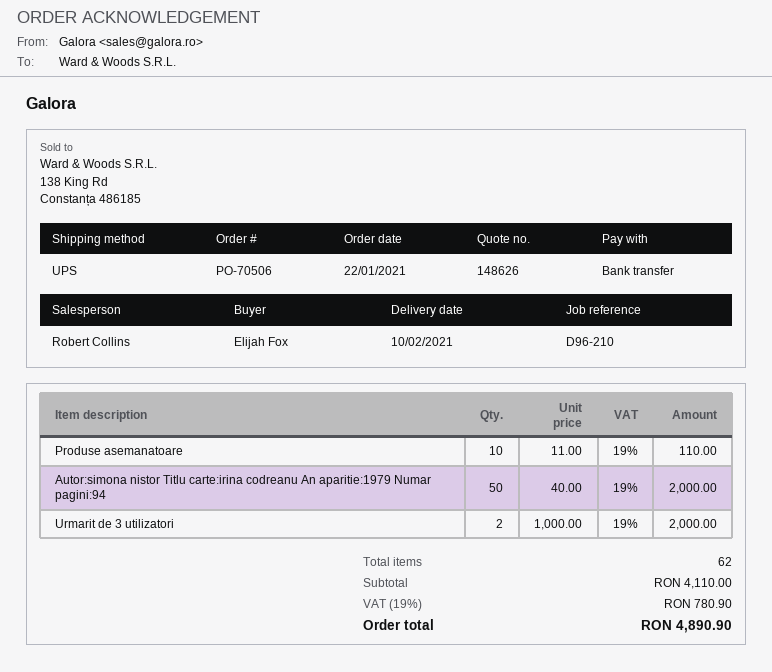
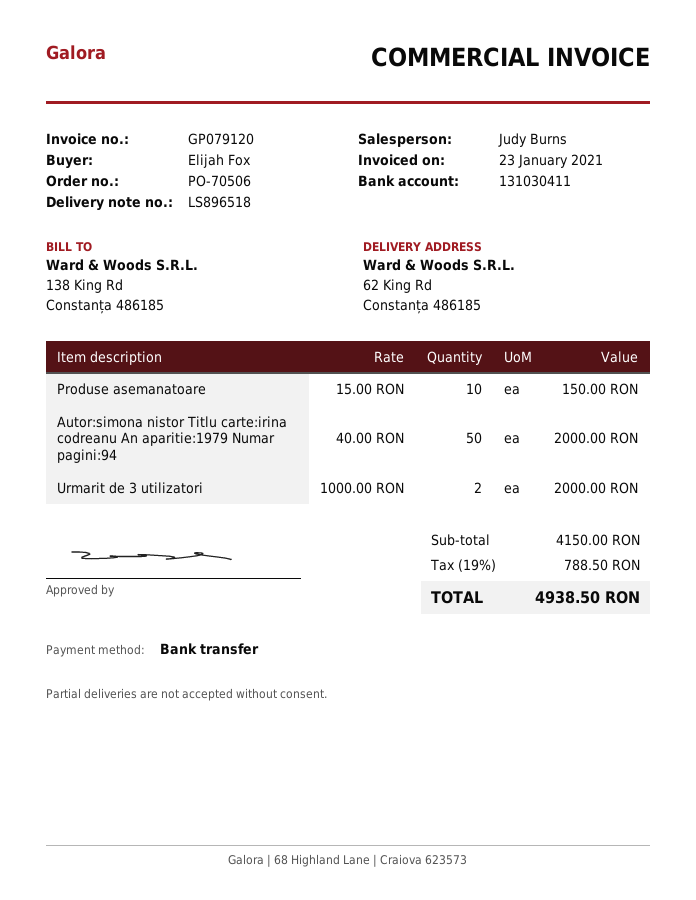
sales rep: Robert Collins -> Judy Burns
Produse asemanatoare: 10 x 11.00 = 110.00 -> 10 x 15.00 = 150.00
subtotal: 4110.00 -> 4150.00
tax: 19% = 780.90 -> 19% = 788.50
total: 4890.90 -> 4938.50

